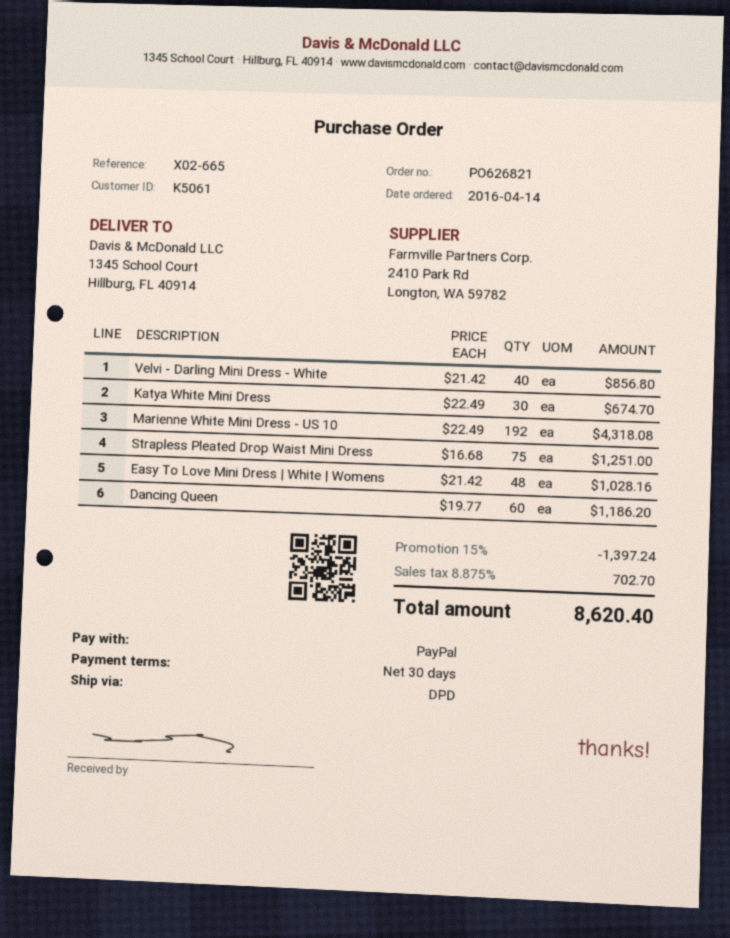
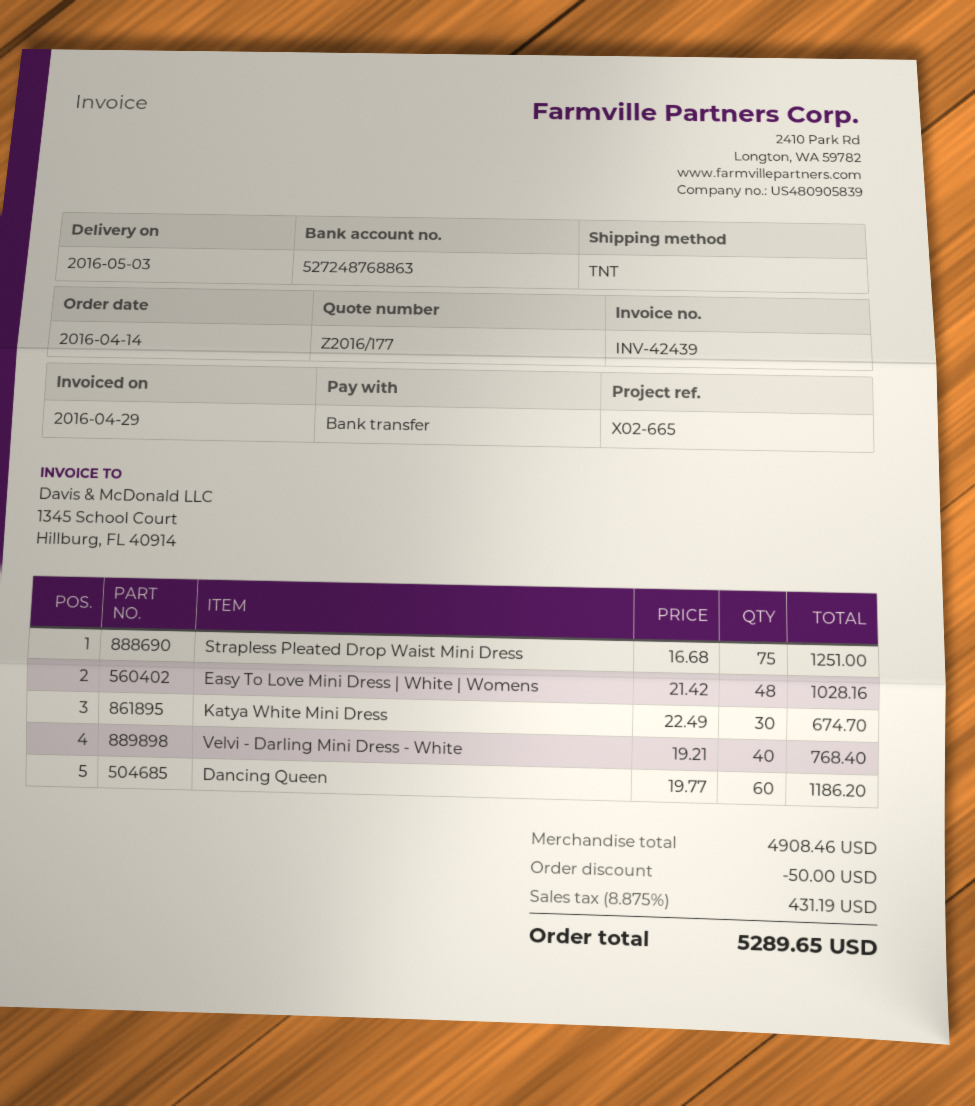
payment method: PayPal -> bank transfer
shipping method: DPD -> TNT
Velvi - Darling Mini Dress - White: 40 x 21.42 = 856.80 -> 40 x 19.21 = 768.40
Marienne White Mini Dress - US 10: 192 x 22.49 = 4318.08 -> none
discount: 1397.24 -> 50.00
tax: 8.875% = 702.70 -> 8.875% = 431.19
total: 8620.40 -> 5289.65

